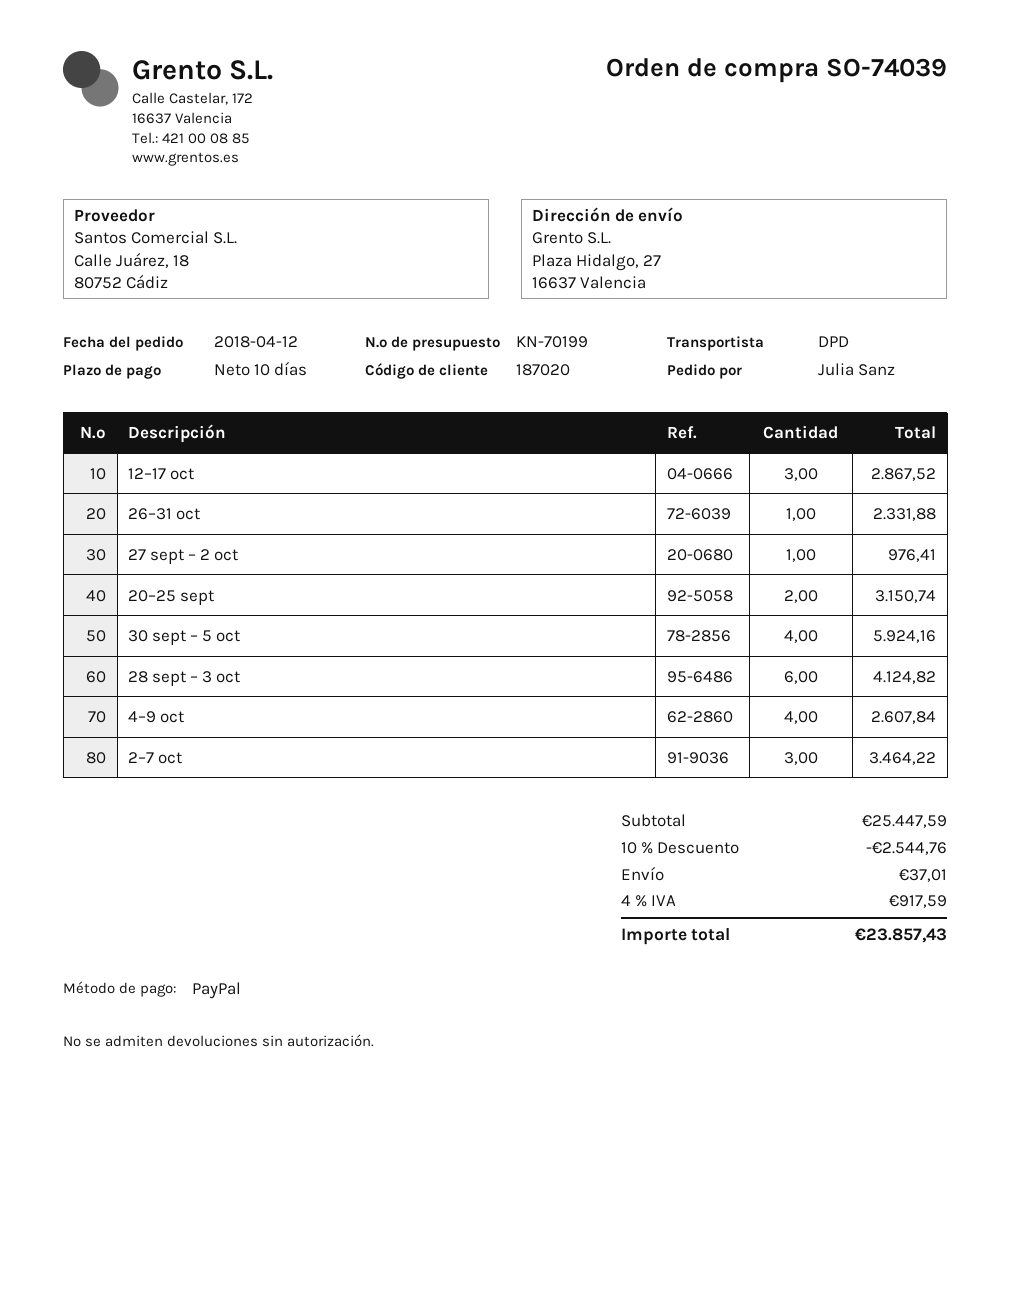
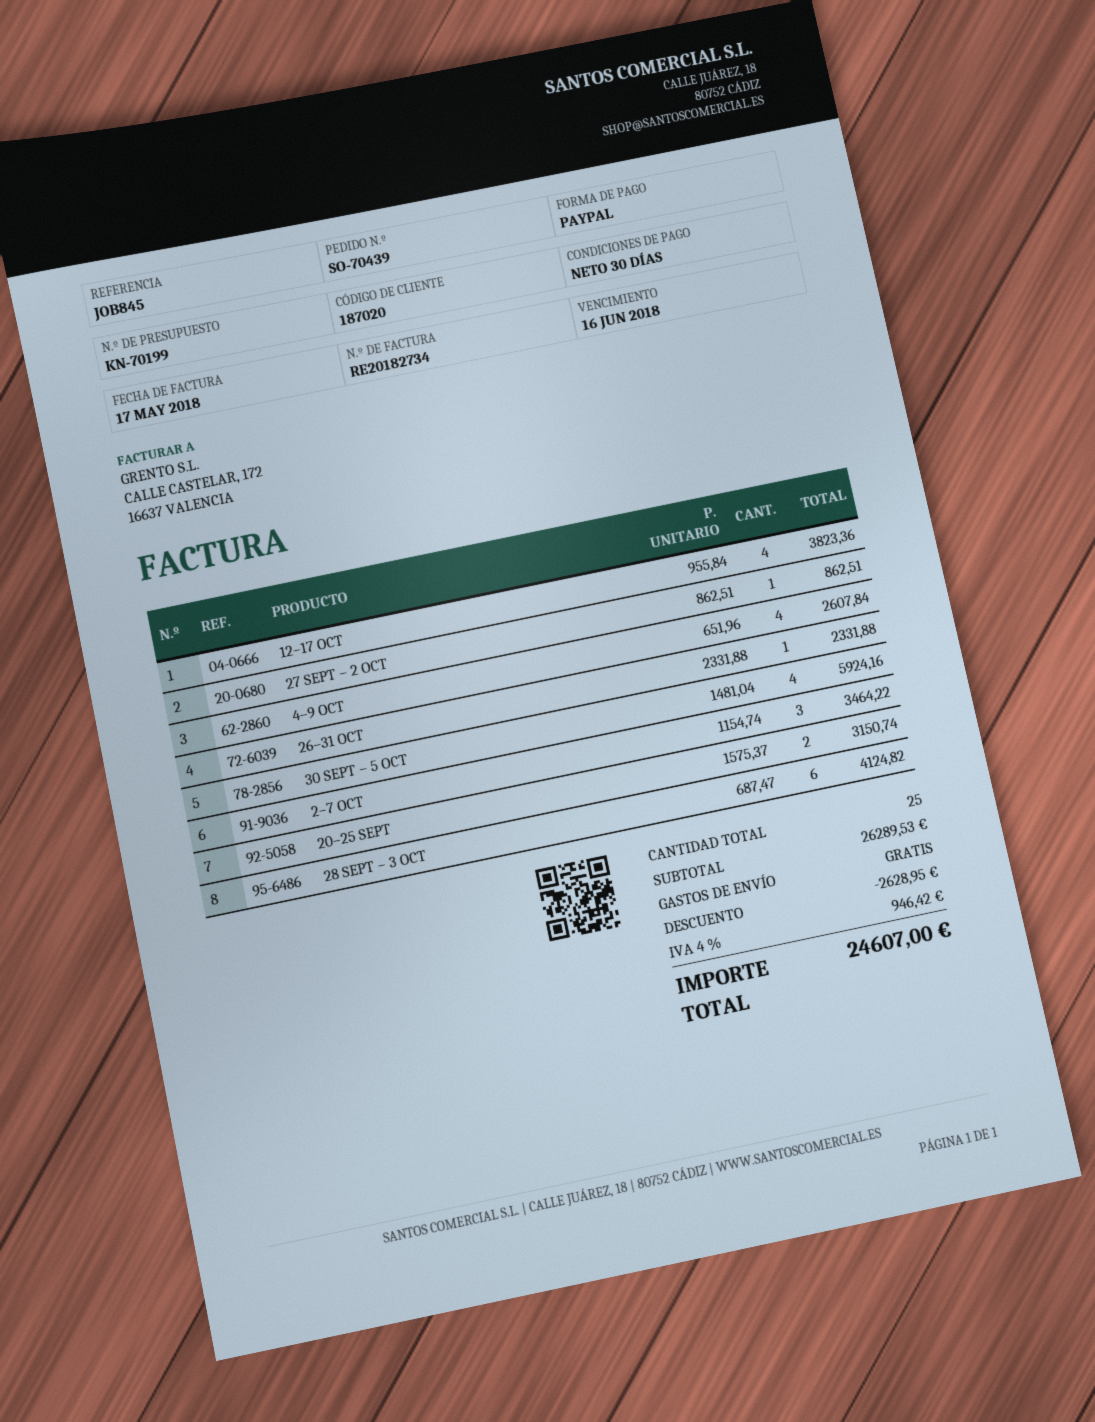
order number: SO-74039 -> SO-70439
payment terms: 10 days -> 30 days
12–17 oct: 3 for 2867.52 -> 4 for 3823.36
27 sept – 2 oct: 1 for 976.41 -> 1 for 862.51
subtotal: 25447.59 -> 26289.53
discount: 2544.76 -> 2628.95
shipping: 37.01 -> 0.00
tax: 4% = 917.59 -> 4% = 946.42
total: 23857.43 -> 24607.00

